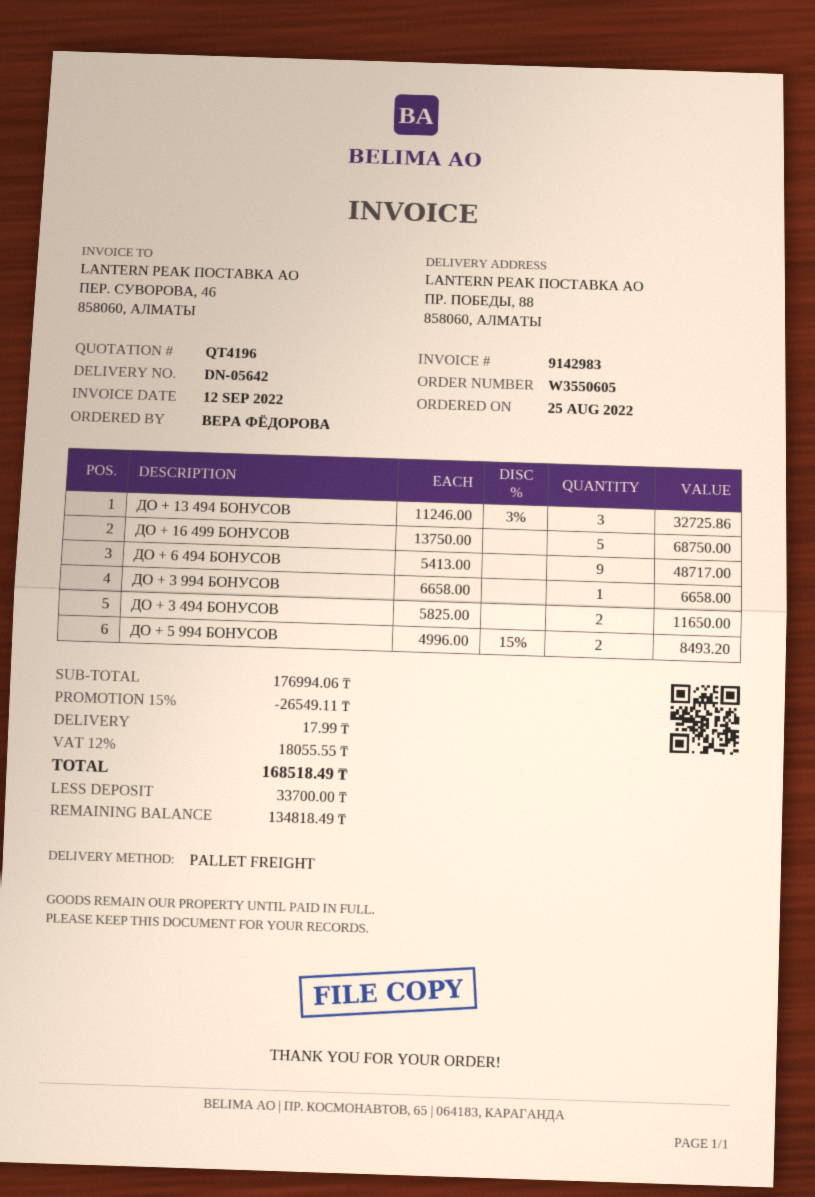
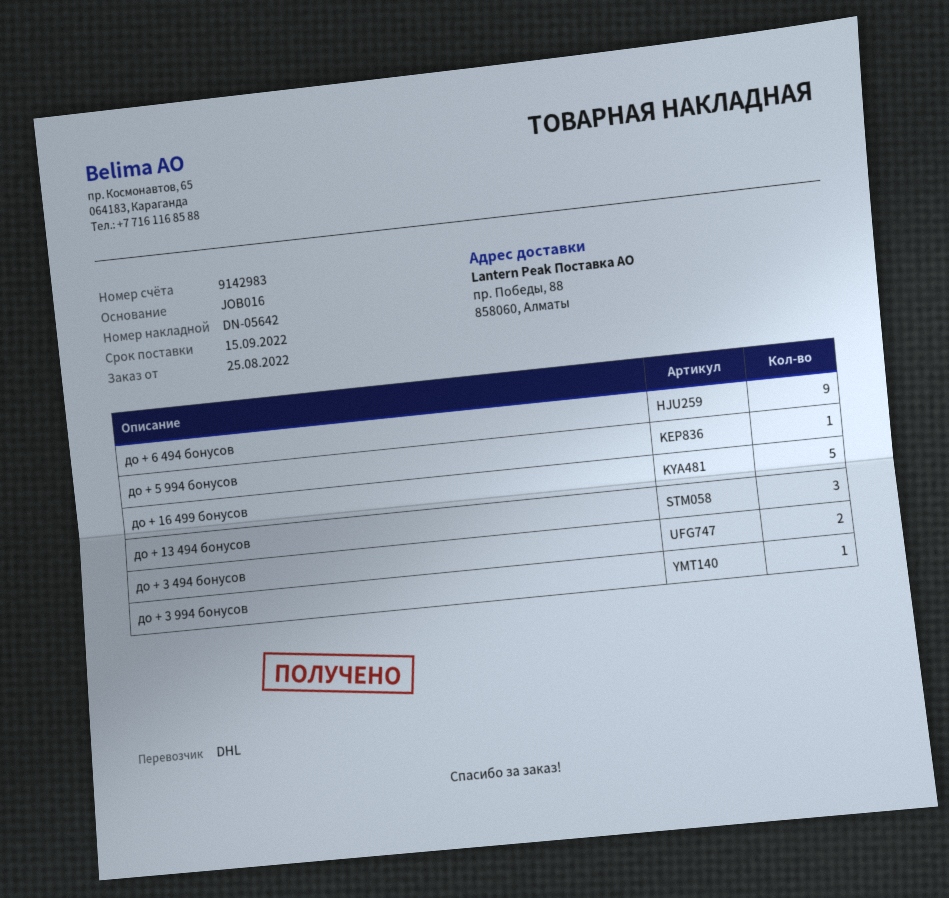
shipping method: pallet freight -> DHL
ДО + 5 994 БОНУСОВ: 2 -> 1

